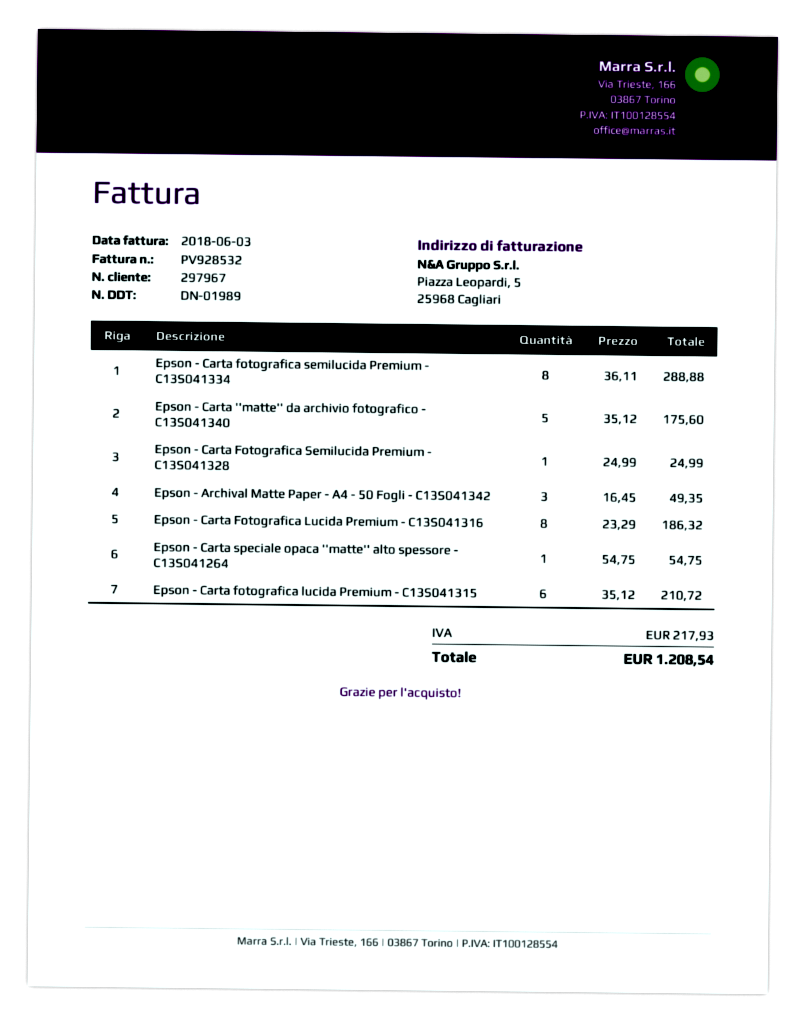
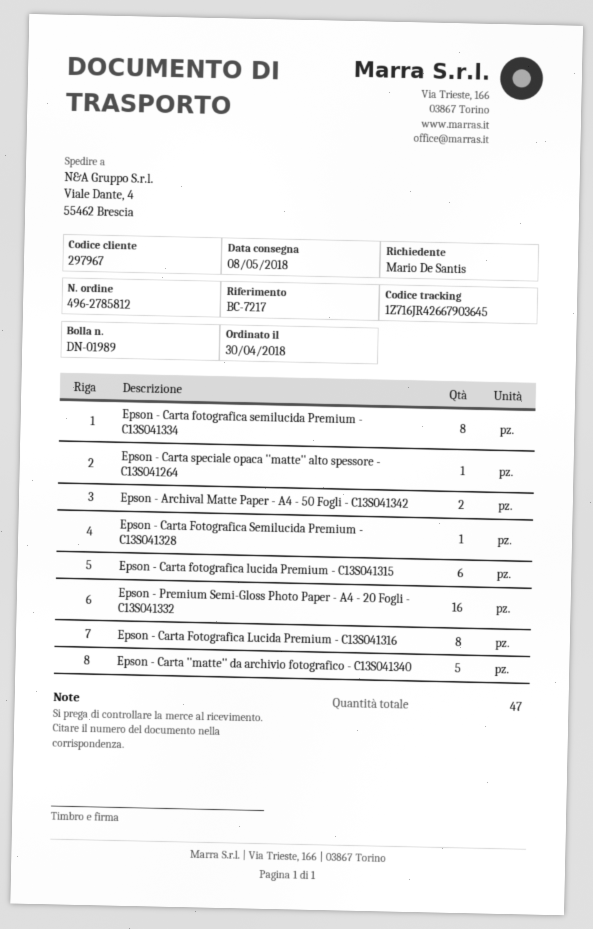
Epson - Archival Matte Paper - A4 - 50 Fogli - C13S041342: 3 -> 2
Epson - Premium Semi-Gloss Photo Paper - A4 - 20 Fogli - C13S041332: none -> 16

